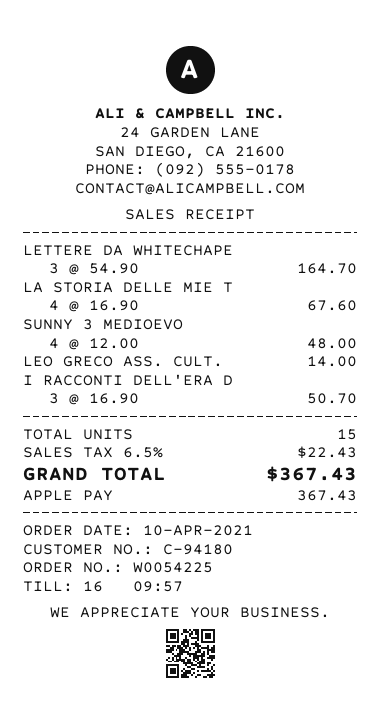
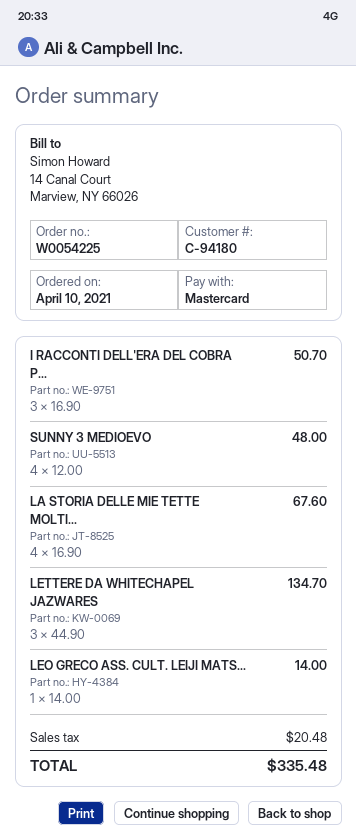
payment method: Apple Pay -> Mastercard
LETTERE DA WHITECHAPE: 3 x 54.90 = 164.70 -> 3 x 44.90 = 134.70
tax: 22.43 -> 20.48
total: 367.43 -> 335.48

